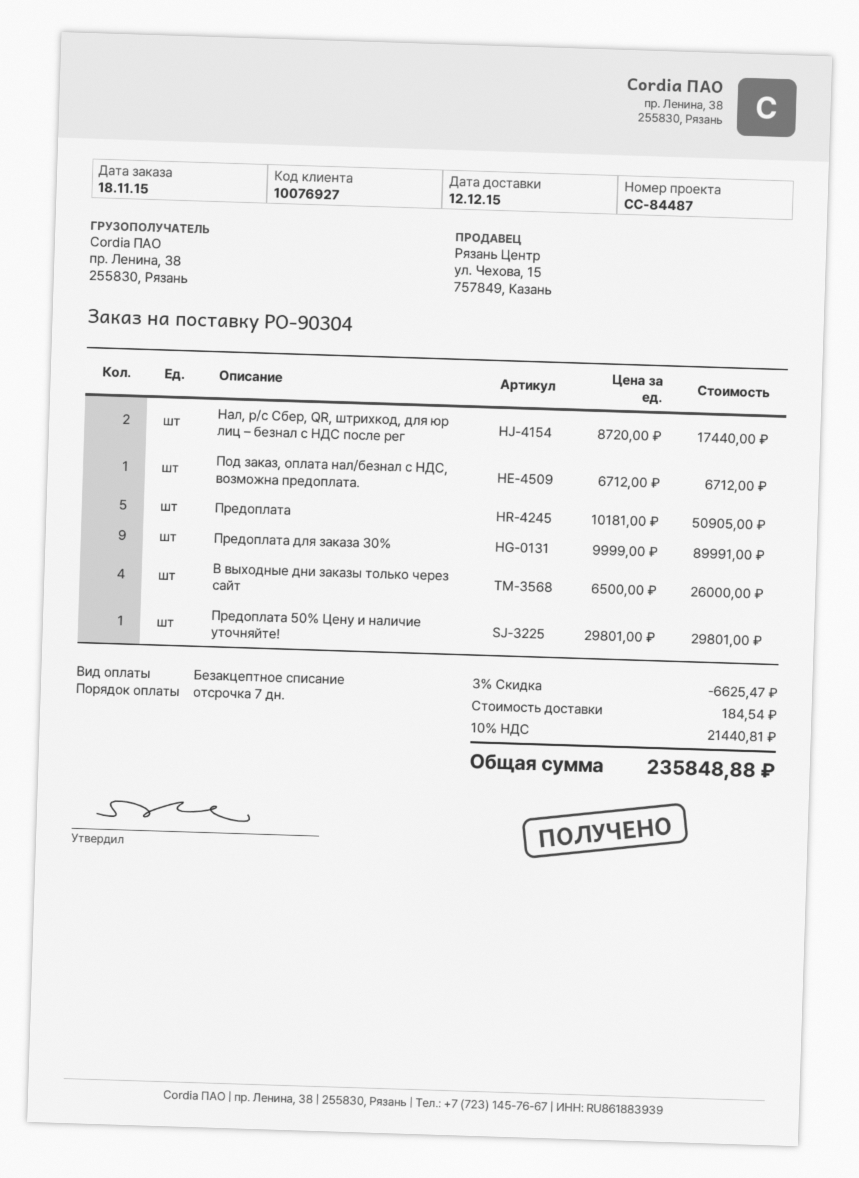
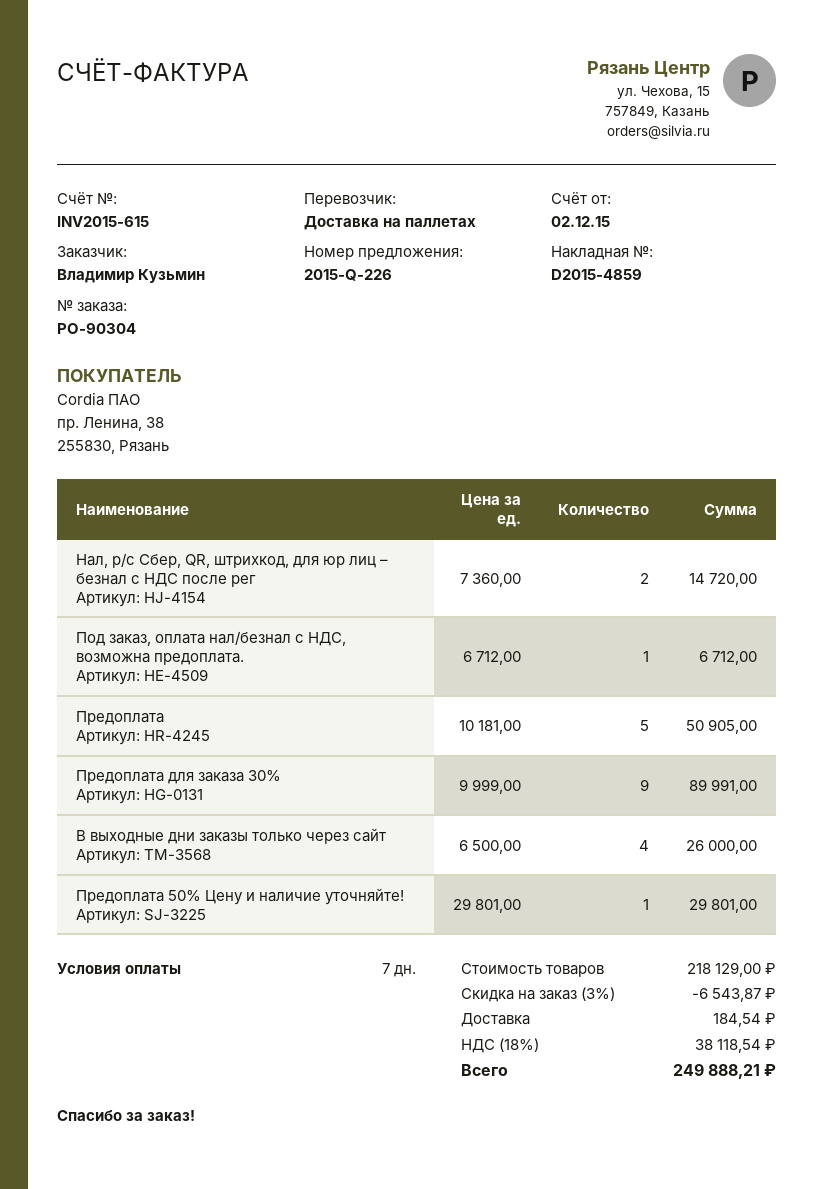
Нал, р/с Сбер, QR, штрихкод, для юр лиц – безнал с НДС после рег: 2 x 8720.00 = 17440.00 -> 2 x 7360.00 = 14720.00
discount: 3% = 6625.47 -> 3% = 6543.87
tax: 10% = 21440.81 -> 18% = 38118.54
total: 235848.88 -> 249888.21

